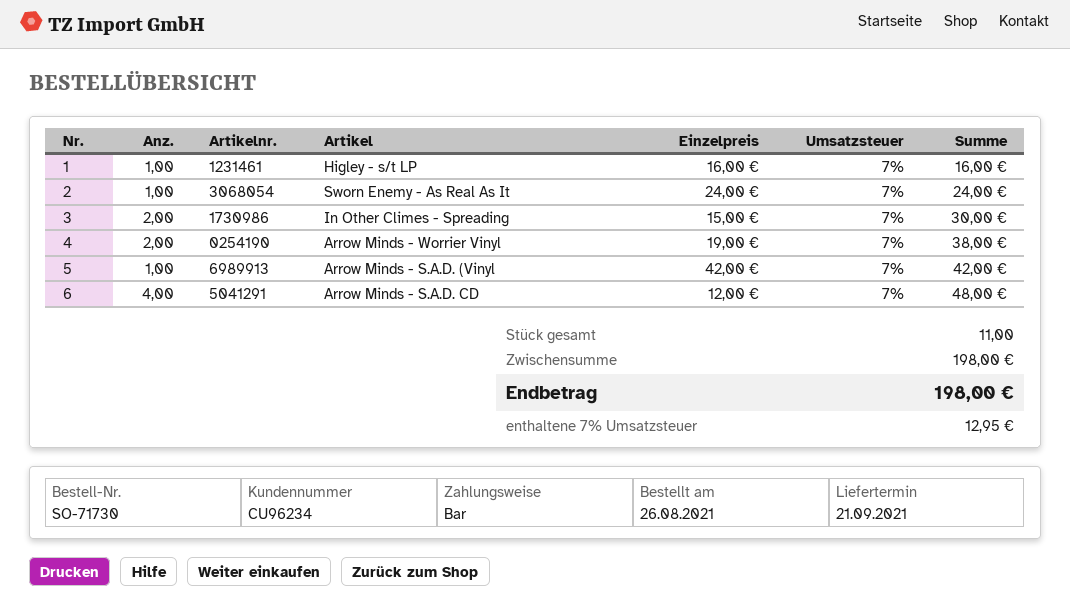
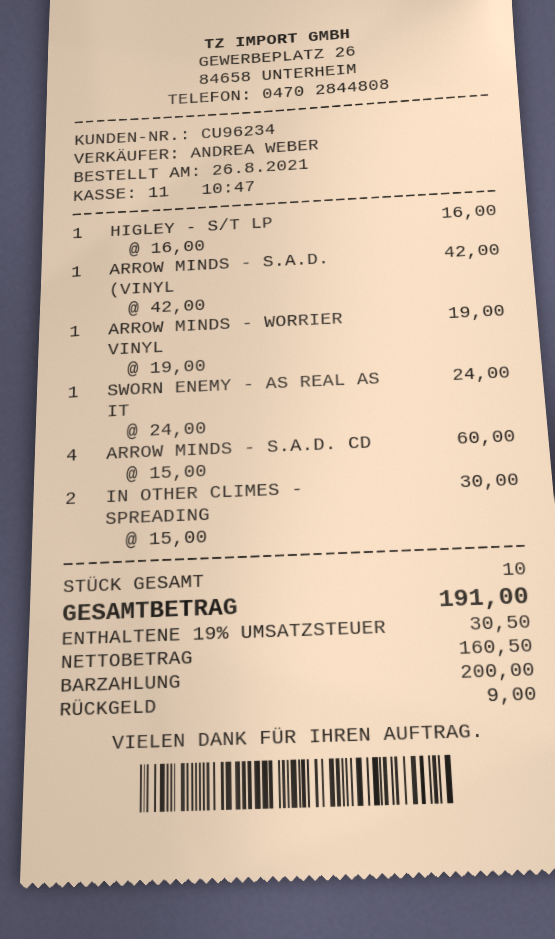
Arrow Minds - Worrier Vinyl: 2 x 19.00 = 38.00 -> 1 x 19.00 = 19.00
Arrow Minds - S.A.D. CD: 4 x 12.00 = 48.00 -> 4 x 15.00 = 60.00
total quantity: 11 -> 10
tax: 7% = 12.95 -> 19% = 30.50
total: 198.00 -> 191.00

